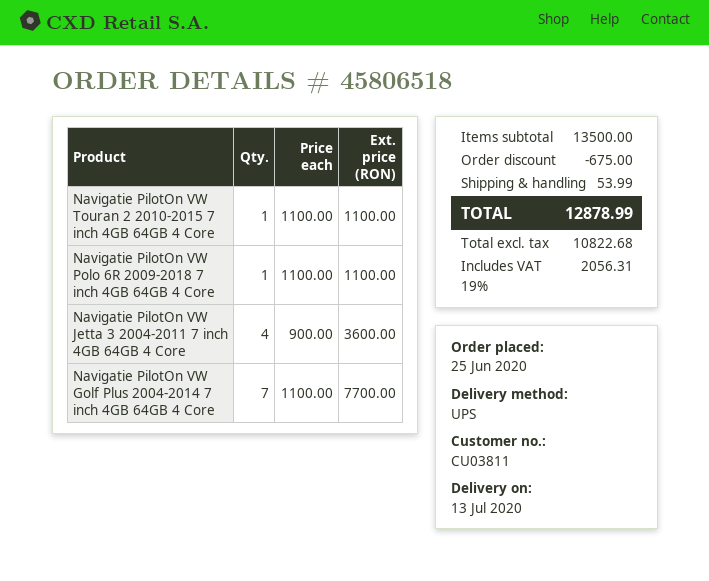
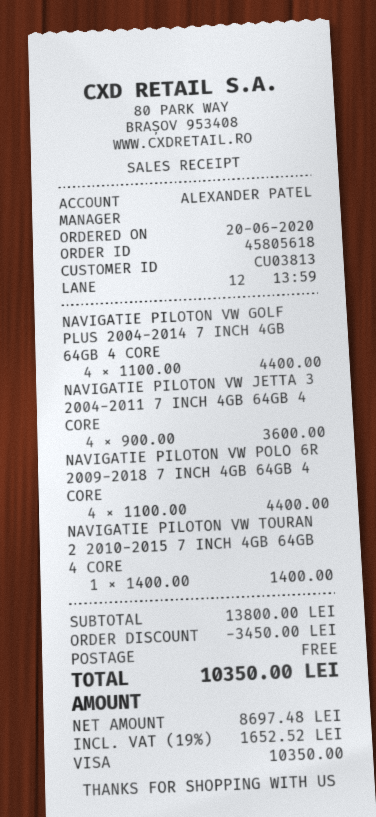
order number: 45806518 -> 45805618
order date: 2020-06-25 -> 2020-06-20
customer number: CU03811 -> CU03813
Navigatie PilotOn VW Touran 2 2010-2015 7 inch 4GB 64GB 4 Core: 1 x 1100.00 = 1100.00 -> 1 x 1400.00 = 1400.00
Navigatie PilotOn VW Polo 6R 2009-2018 7 inch 4GB 64GB 4 Core: 1 x 1100.00 = 1100.00 -> 4 x 1100.00 = 4400.00
Navigatie PilotOn VW Golf Plus 2004-2014 7 inch 4GB 64GB 4 Core: 7 x 1100.00 = 7700.00 -> 4 x 1100.00 = 4400.00
subtotal: 13500.00 -> 13800.00
discount: 675.00 -> 3450.00
shipping: 53.99 -> 0.00
net: 10822.68 -> 8697.48
tax: 19% = 2056.31 -> 19% = 1652.52
total: 12878.99 -> 10350.00

